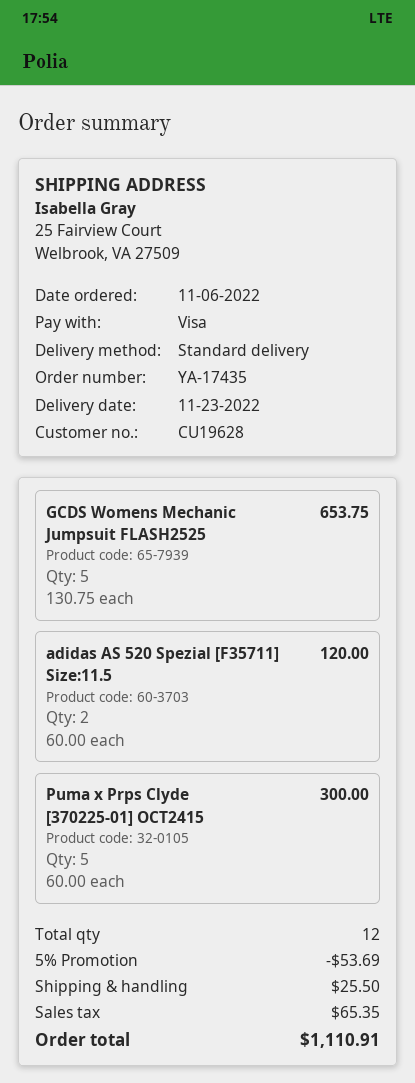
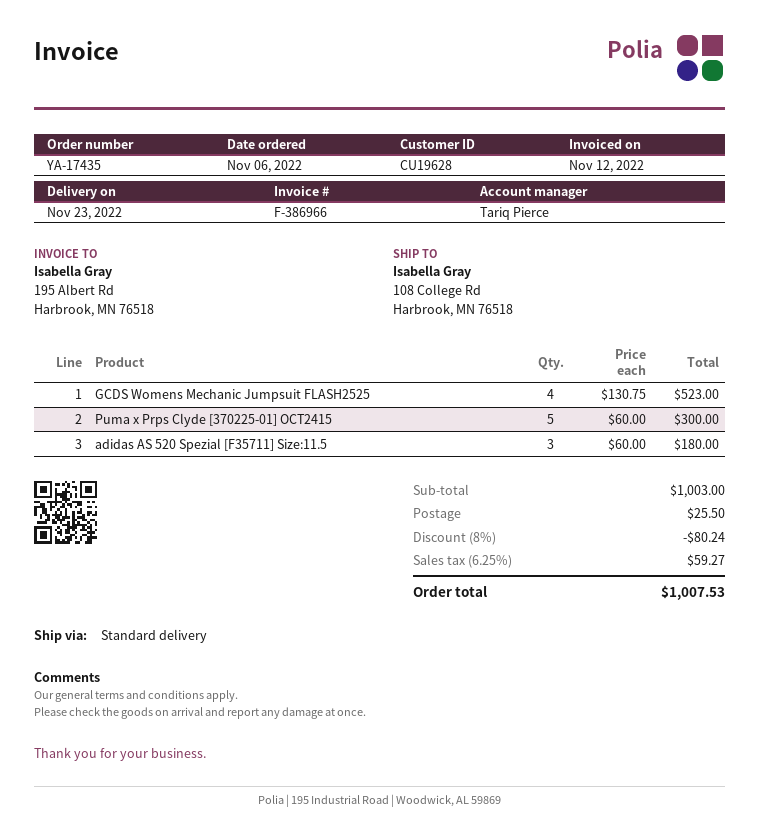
ship to: 25 Fairview Court, Welbrook, VA 27509 -> 108 College Rd, Harbrook, MN 76518
GCDS Womens Mechanic Jumpsuit FLASH2525: 5 x 130.75 = 653.75 -> 4 x 130.75 = 523.00
adidas AS 520 Spezial [F35711] Size:11.5: 2 x 60.00 = 120.00 -> 3 x 60.00 = 180.00
discount: 5% = 53.69 -> 8% = 80.24
tax: 65.35 -> 59.27
total: 1110.91 -> 1007.53

